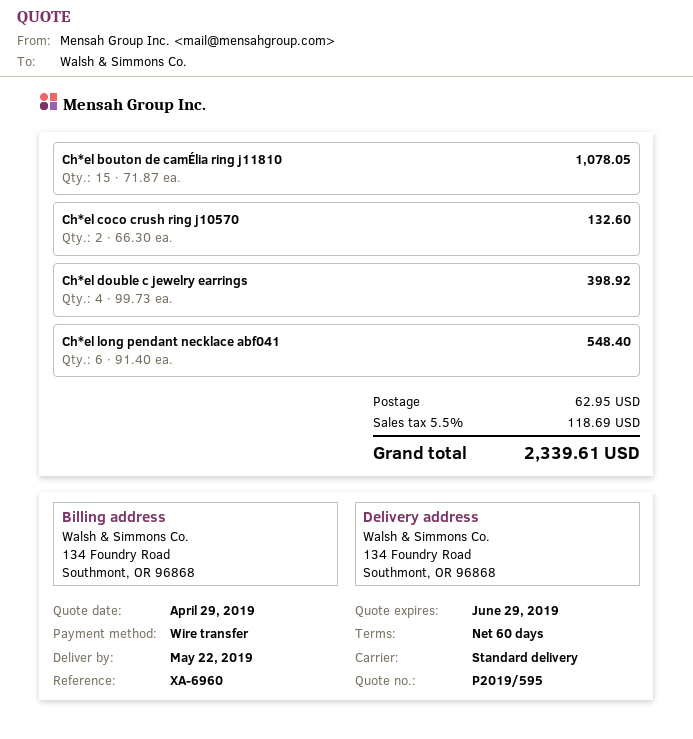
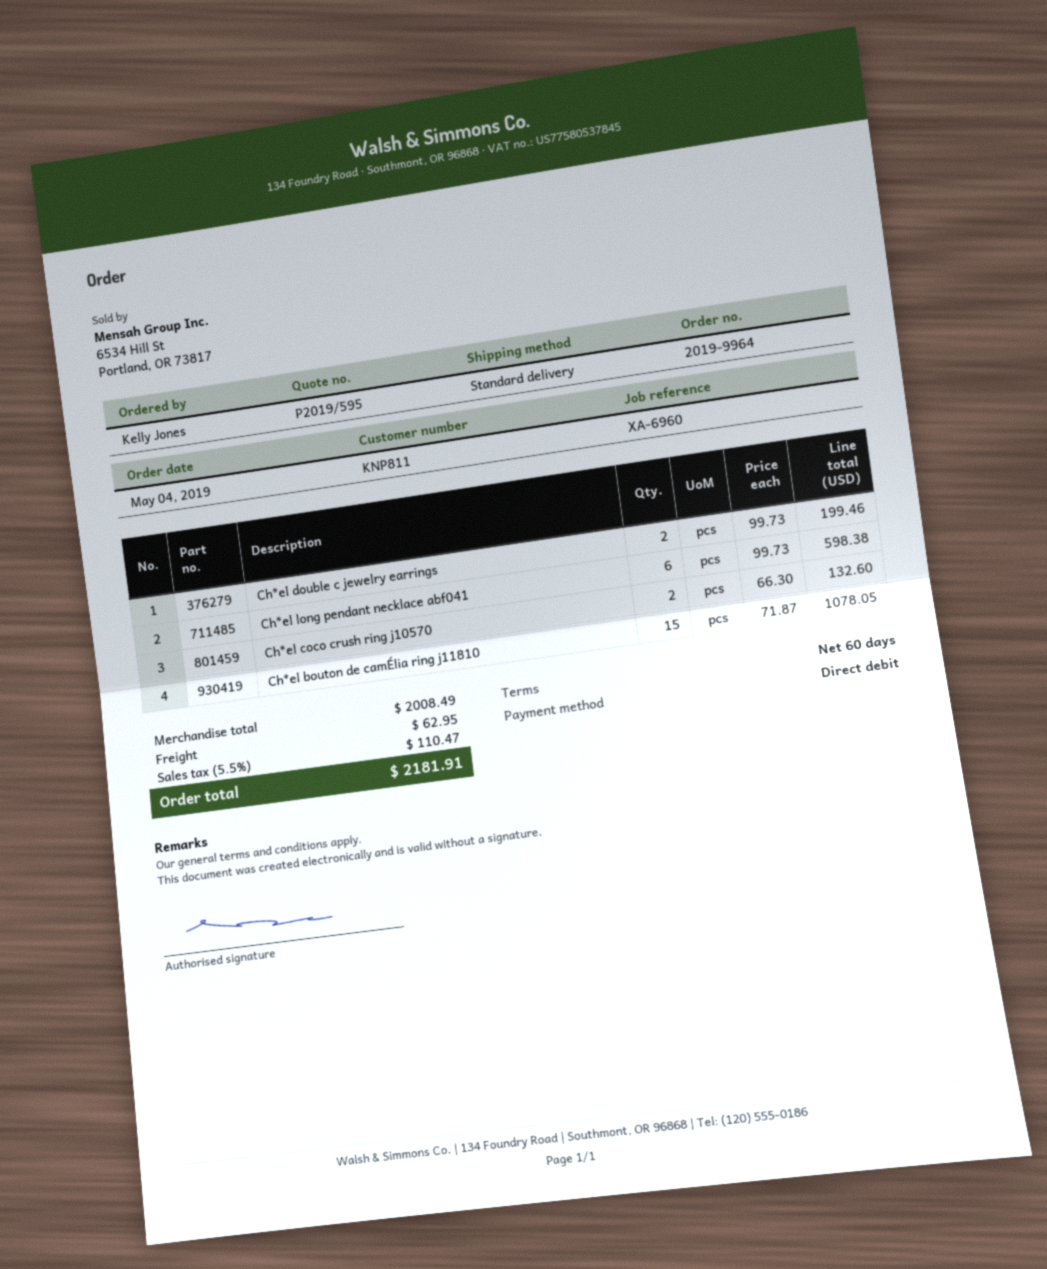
payment method: bank transfer -> direct debit
Ch*el double c jewelry earrings: 4 x 99.73 = 398.92 -> 2 x 99.73 = 199.46
Ch*el long pendant necklace abf041: 6 x 91.40 = 548.40 -> 6 x 99.73 = 598.38
tax: 5.5% = 118.69 -> 5.5% = 110.47
total: 2339.61 -> 2181.91

